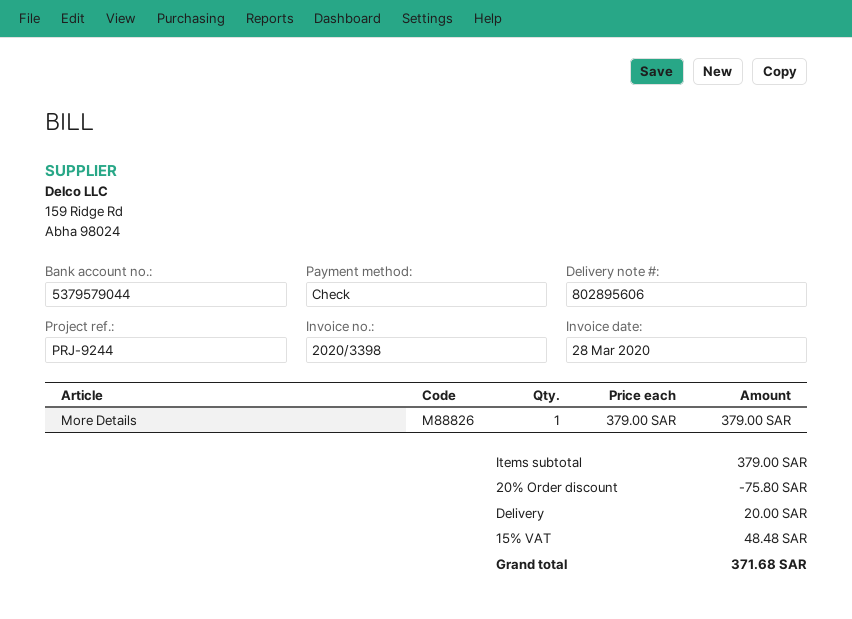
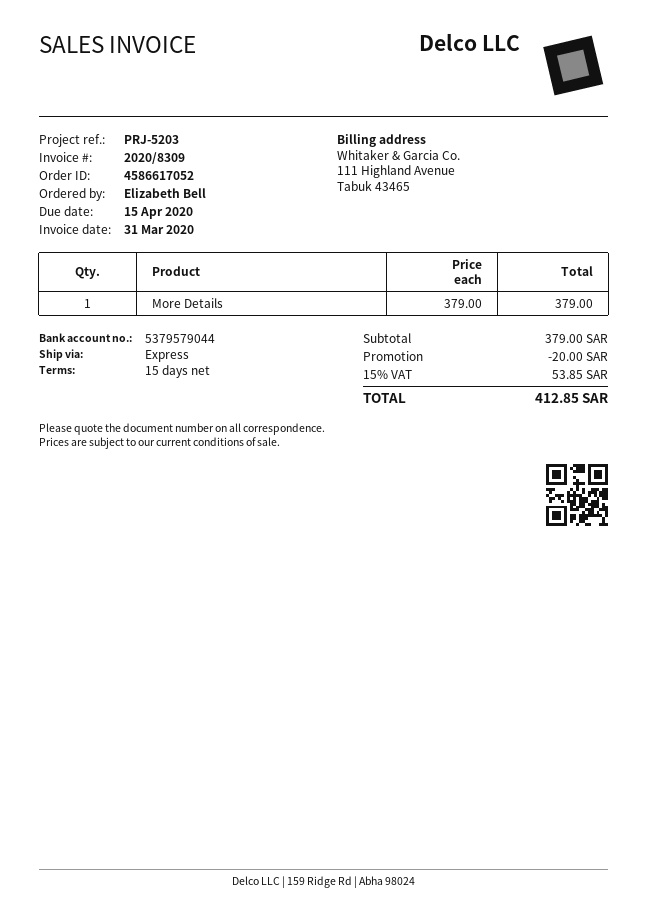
invoice number: 2020/3398 -> 2020/8309
invoice date: 2020-03-28 -> 2020-03-31
reference: PRJ-9244 -> PRJ-5203
discount: 75.80 -> 20.00
shipping: 20.00 -> none
tax: 15% = 48.48 -> 15% = 53.85
total: 371.68 -> 412.85

